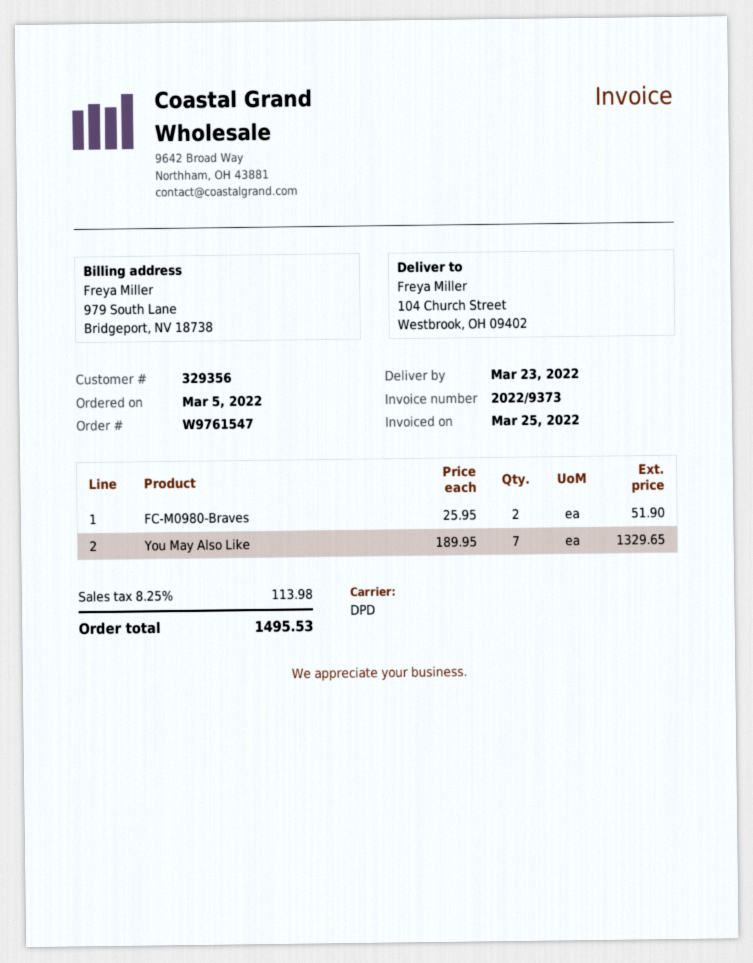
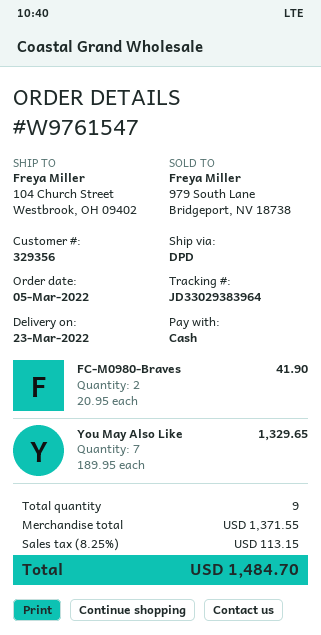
FC-M0980-Braves: 2 x 25.95 = 51.90 -> 2 x 20.95 = 41.90
tax: 8.25% = 113.98 -> 8.25% = 113.15
total: 1495.53 -> 1484.70

